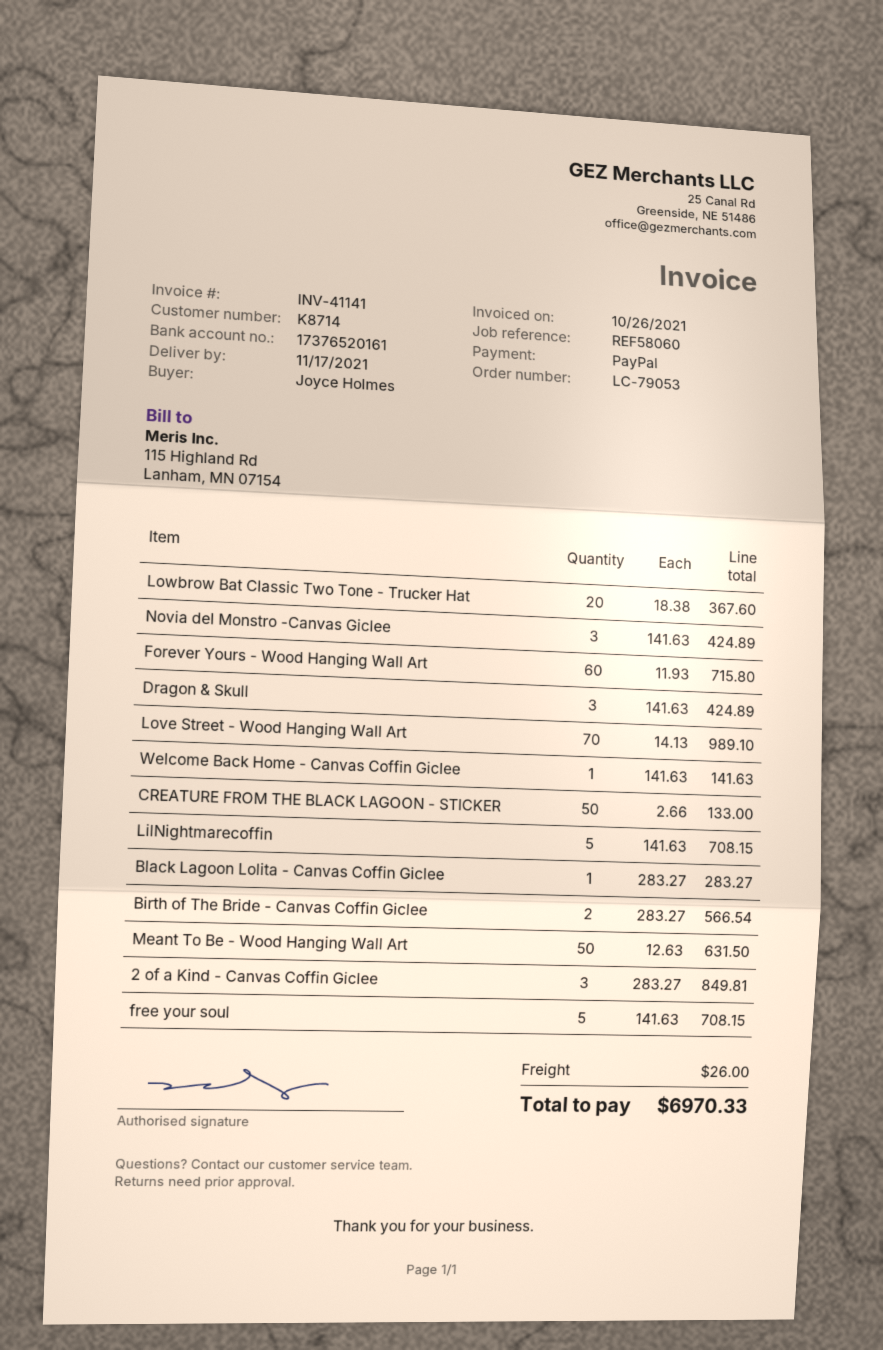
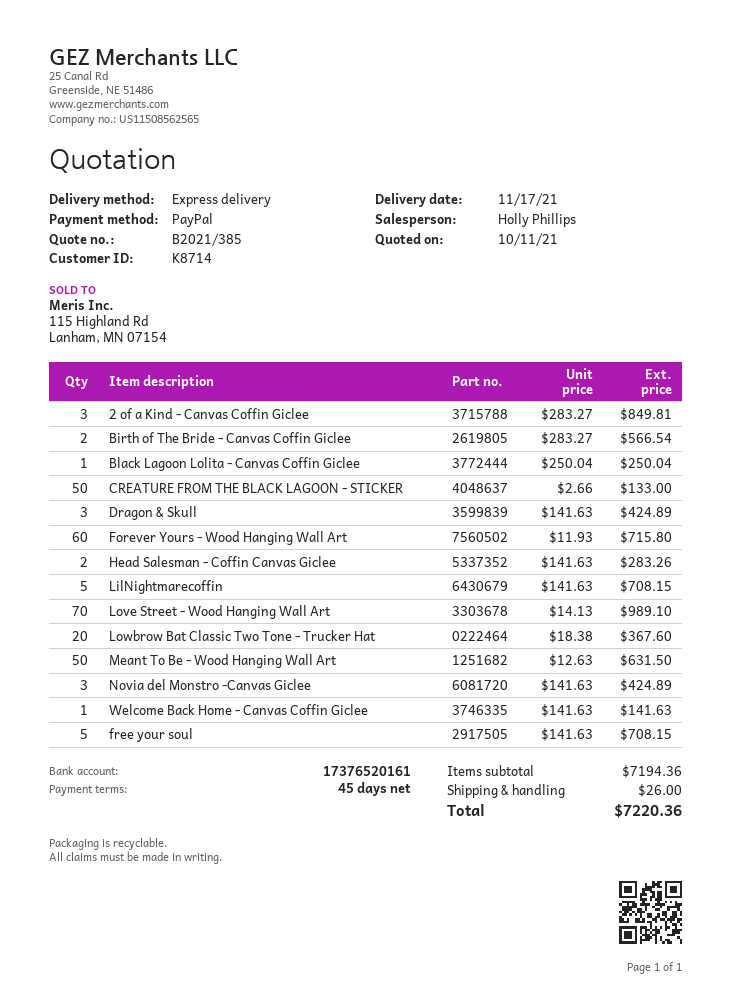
Black Lagoon Lolita - Canvas Coffin Giclee: 1 x 283.27 = 283.27 -> 1 x 250.04 = 250.04
Head Salesman - Coffin Canvas Giclee: none -> 2 x 141.63 = 283.26
total: 6970.33 -> 7220.36

